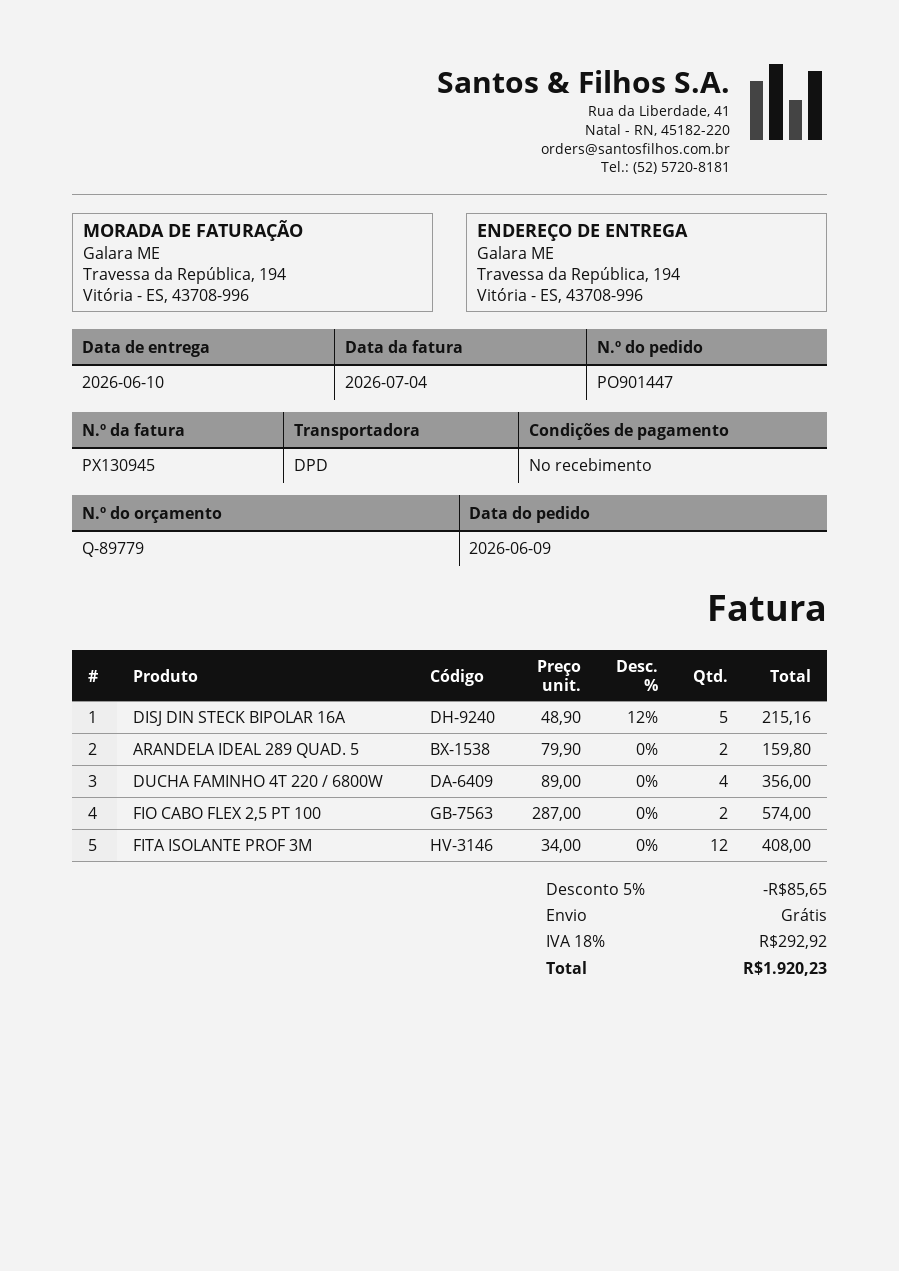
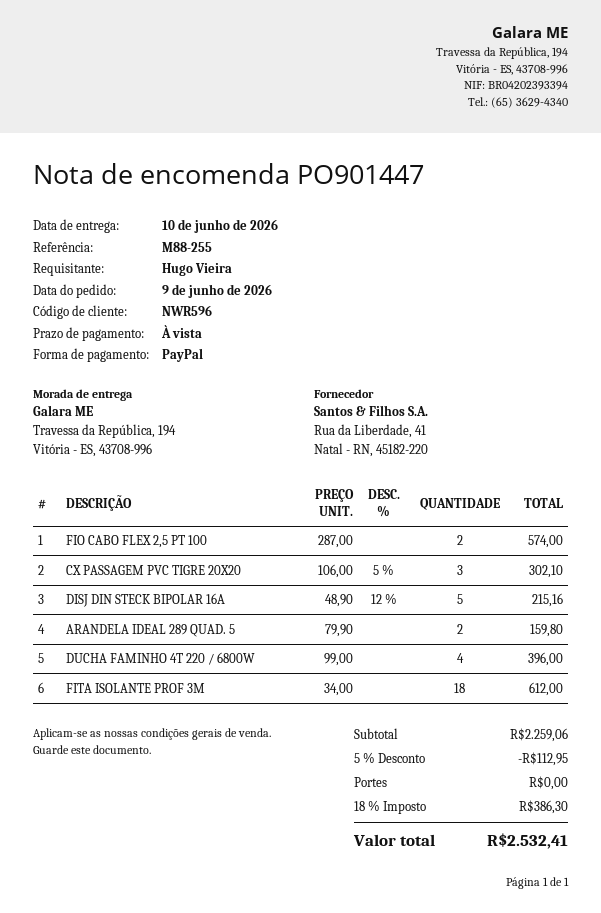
DUCHA FAMINHO 4T 220 / 6800W: 4 x 89.00 = 356.00 -> 4 x 99.00 = 396.00
FITA ISOLANTE PROF 3M: 12 x 34.00 = 408.00 -> 18 x 34.00 = 612.00
CX PASSAGEM PVC TIGRE 20X20: none -> 3 x 106.00 - 5% = 302.10
discount: 5% = 85.65 -> 5% = 112.95
tax: 18% = 292.92 -> 18% = 386.30
total: 1920.23 -> 2532.41

